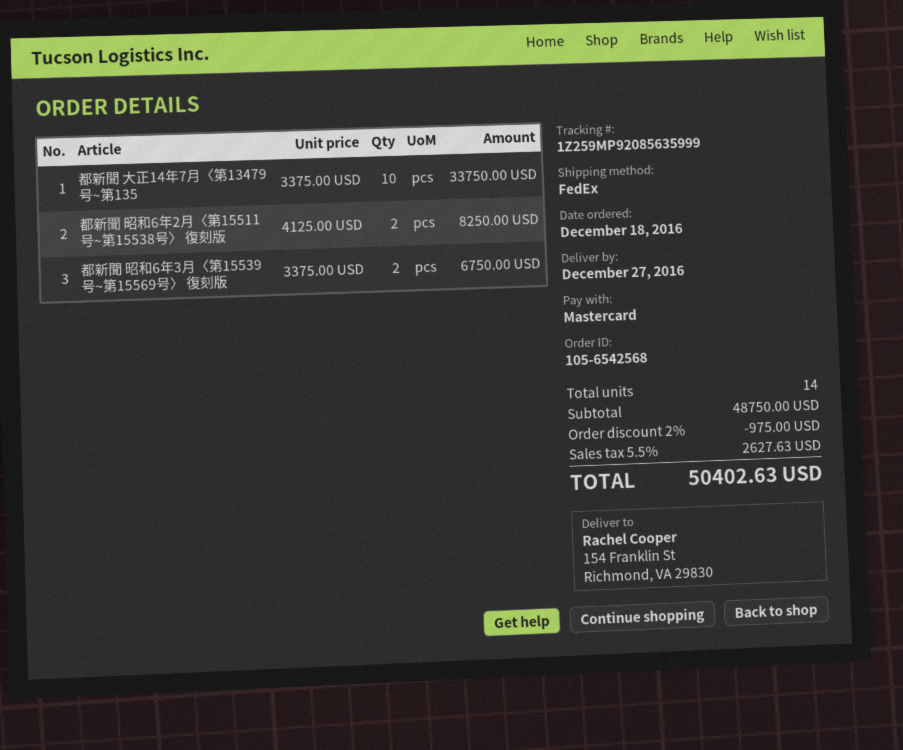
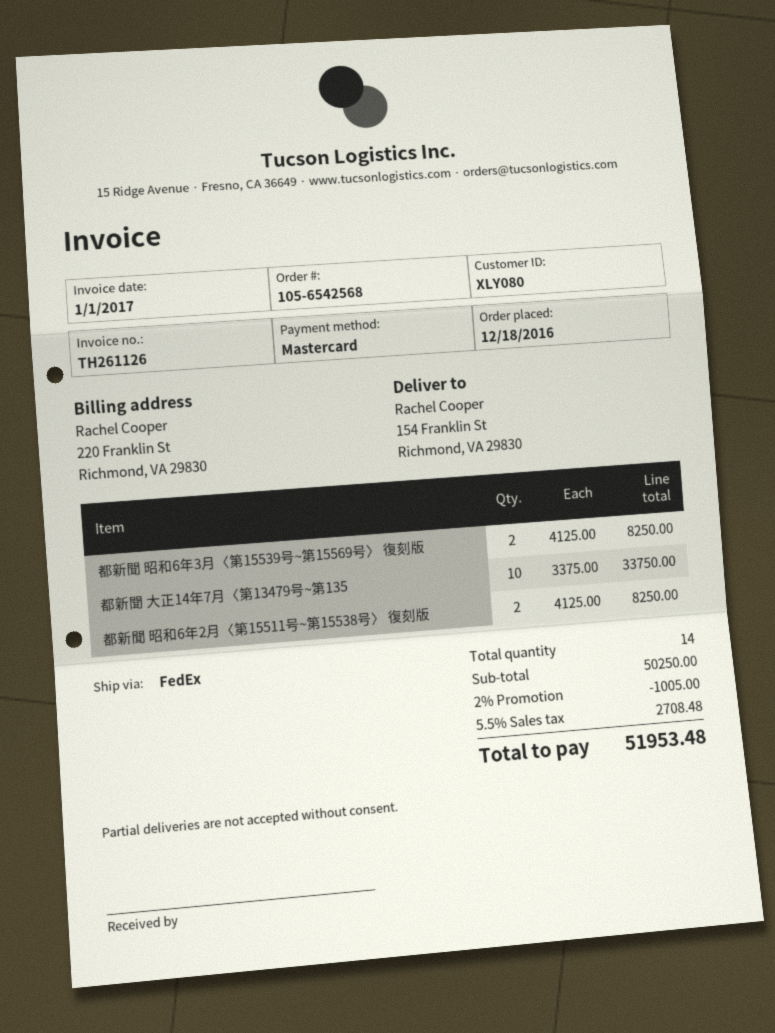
都新聞 昭和6年3月〈第15539号~第15569号〉 復刻版: 2 x 3375.00 = 6750.00 -> 2 x 4125.00 = 8250.00
subtotal: 48750.00 -> 50250.00
discount: 2% = 975.00 -> 2% = 1005.00
tax: 5.5% = 2627.63 -> 5.5% = 2708.48
total: 50402.63 -> 51953.48

